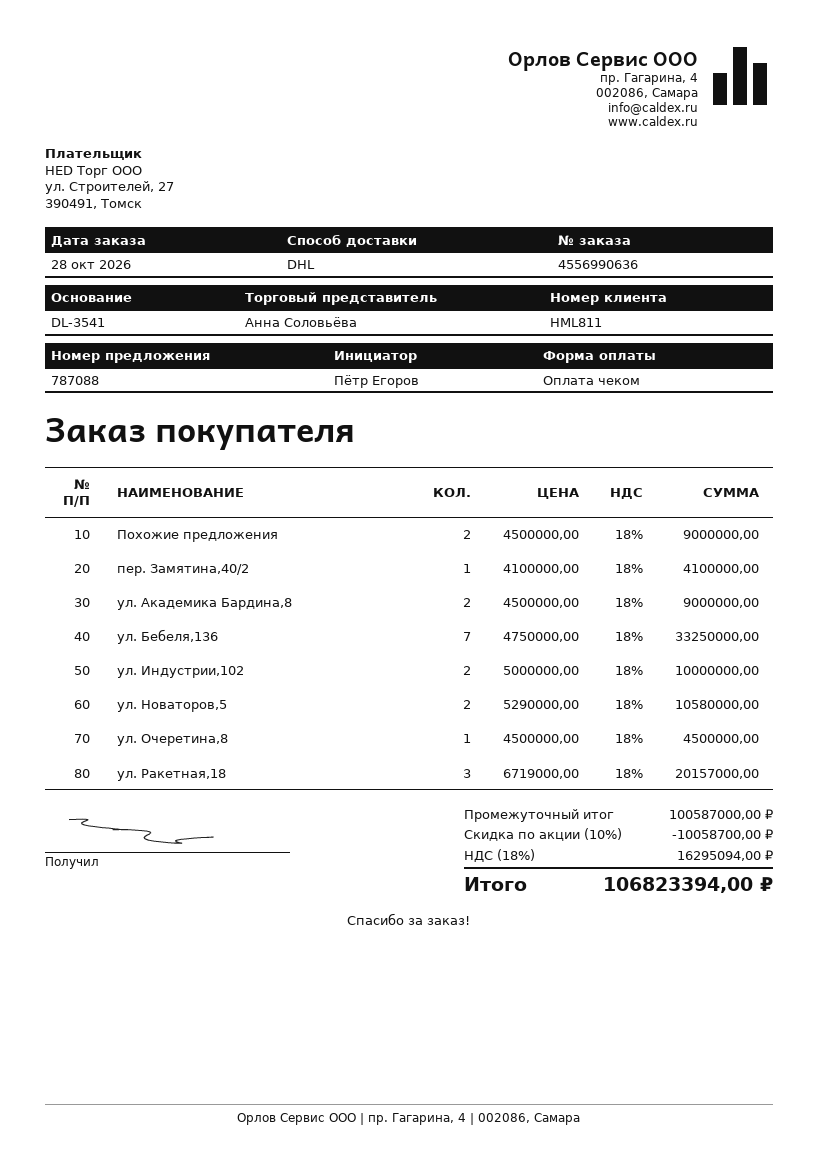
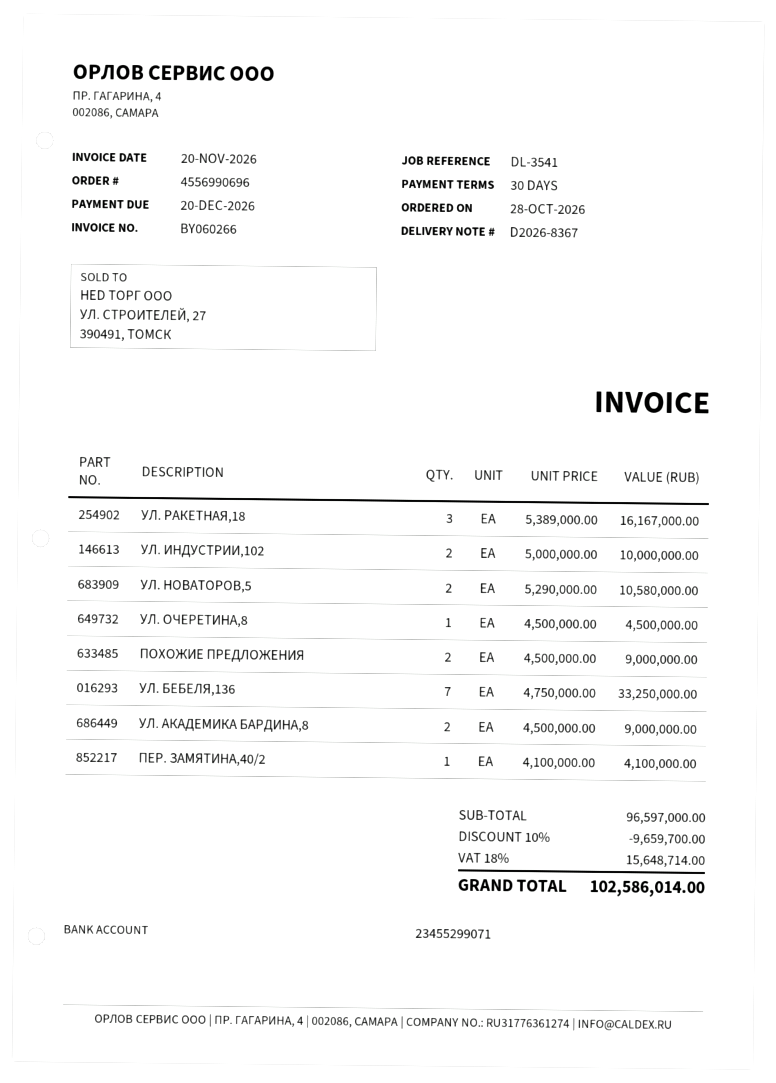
order number: 4556990636 -> 4556990696
ул. Ракетная,18: 3 x 6719000.00 = 20157000.00 -> 3 x 5389000.00 = 16167000.00
subtotal: 100587000.00 -> 96597000.00
discount: 10% = 10058700.00 -> 10% = 9659700.00
tax: 18% = 16295094.00 -> 18% = 15648714.00
total: 106823394.00 -> 102586014.00

